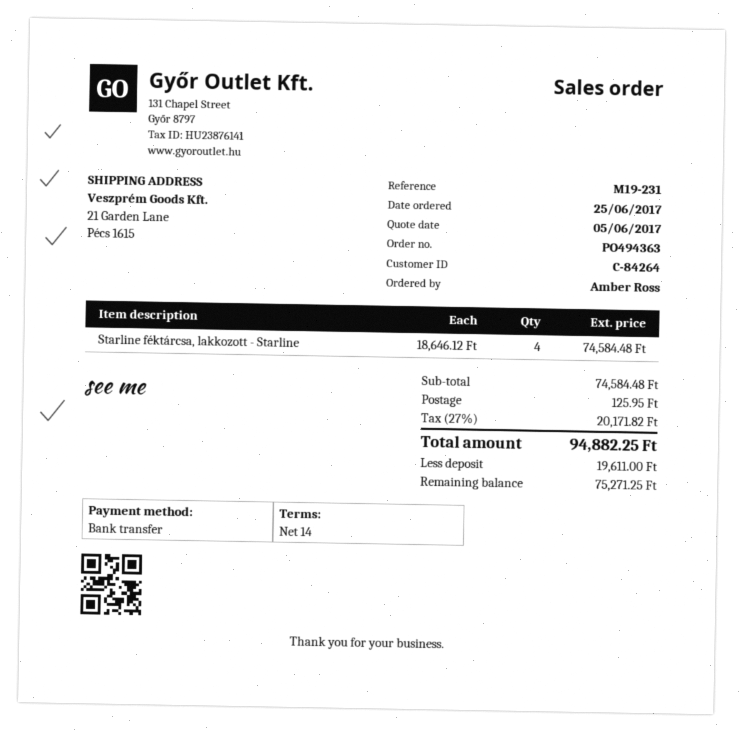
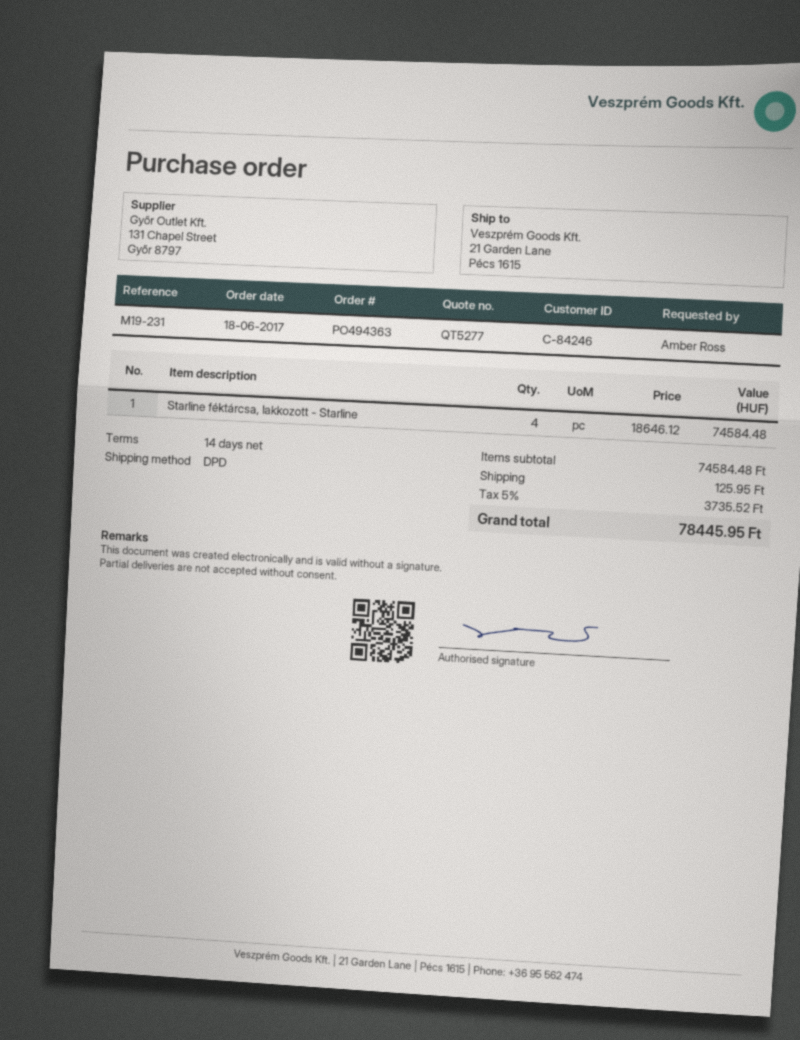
order date: 2017-06-25 -> 2017-06-18
customer number: C-84264 -> C-84246
tax: 27% = 20171.82 -> 5% = 3735.52
total: 94882.25 -> 78445.95

